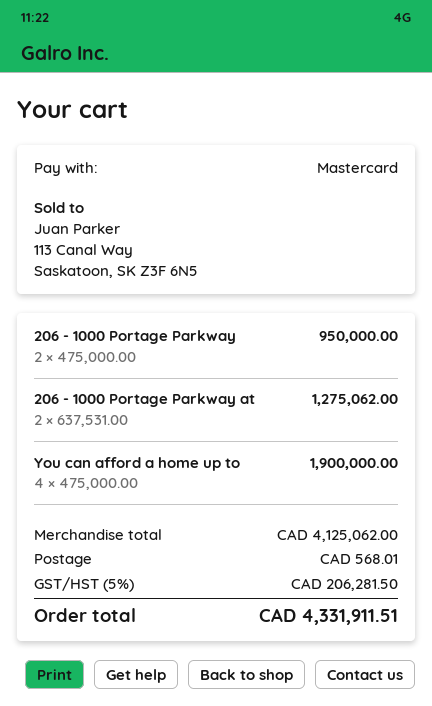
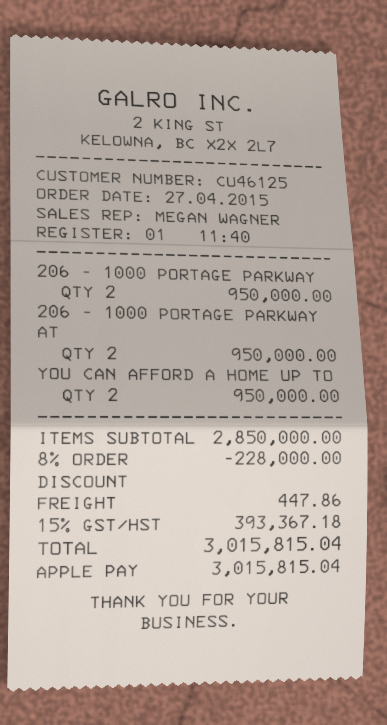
payment method: Mastercard -> Apple Pay
206 - 1000 Portage Parkway at: 2 for 1275062.00 -> 2 for 950000.00
You can afford a home up to: 4 for 1900000.00 -> 2 for 950000.00
subtotal: 4125062.00 -> 2850000.00
discount: none -> 8% = 228000.00
shipping: 568.01 -> 447.86
tax: 5% = 206281.50 -> 15% = 393367.18
total: 4331911.51 -> 3015815.04

